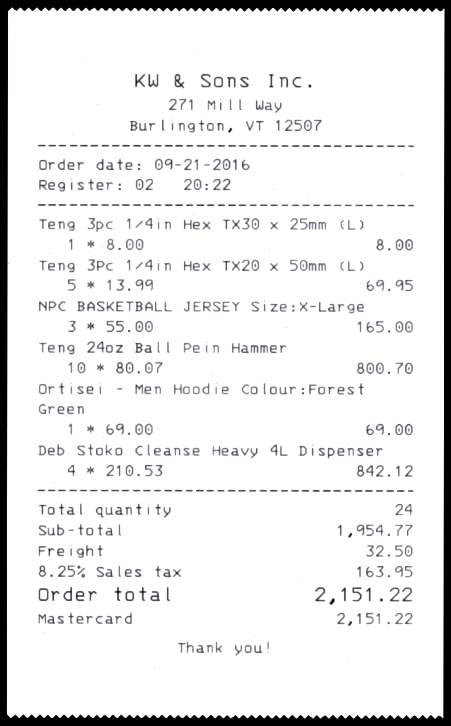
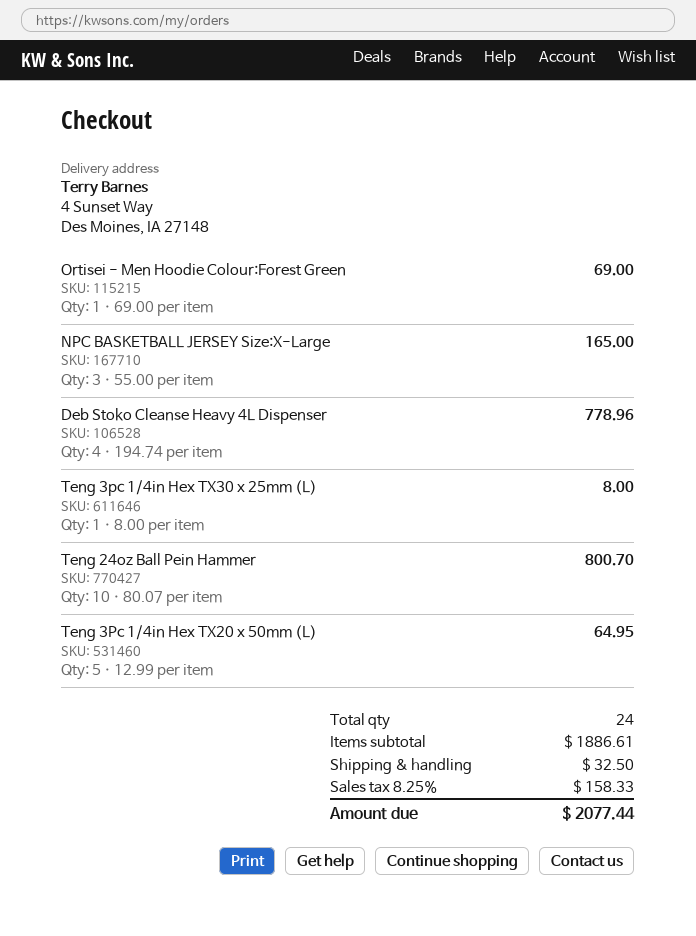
Teng 3Pc 1/4in Hex TX20 x 50mm (L): 5 x 13.99 = 69.95 -> 5 x 12.99 = 64.95
Deb Stoko Cleanse Heavy 4L Dispenser: 4 x 210.53 = 842.12 -> 4 x 194.74 = 778.96
subtotal: 1954.77 -> 1886.61
tax: 8.25% = 163.95 -> 8.25% = 158.33
total: 2151.22 -> 2077.44

